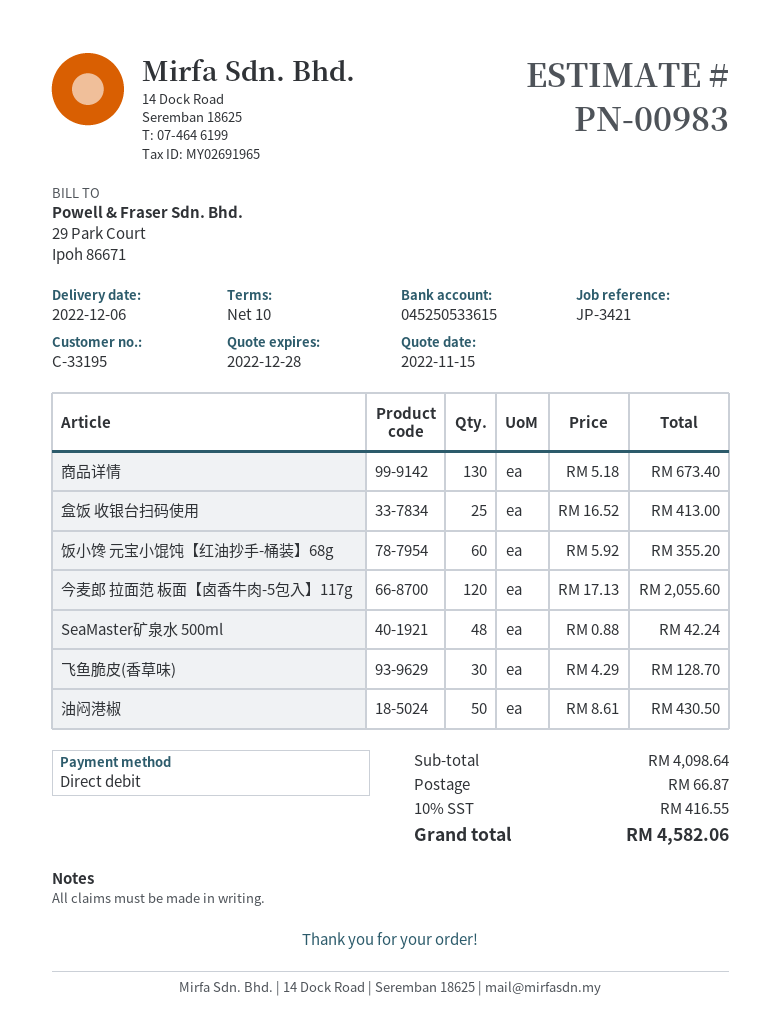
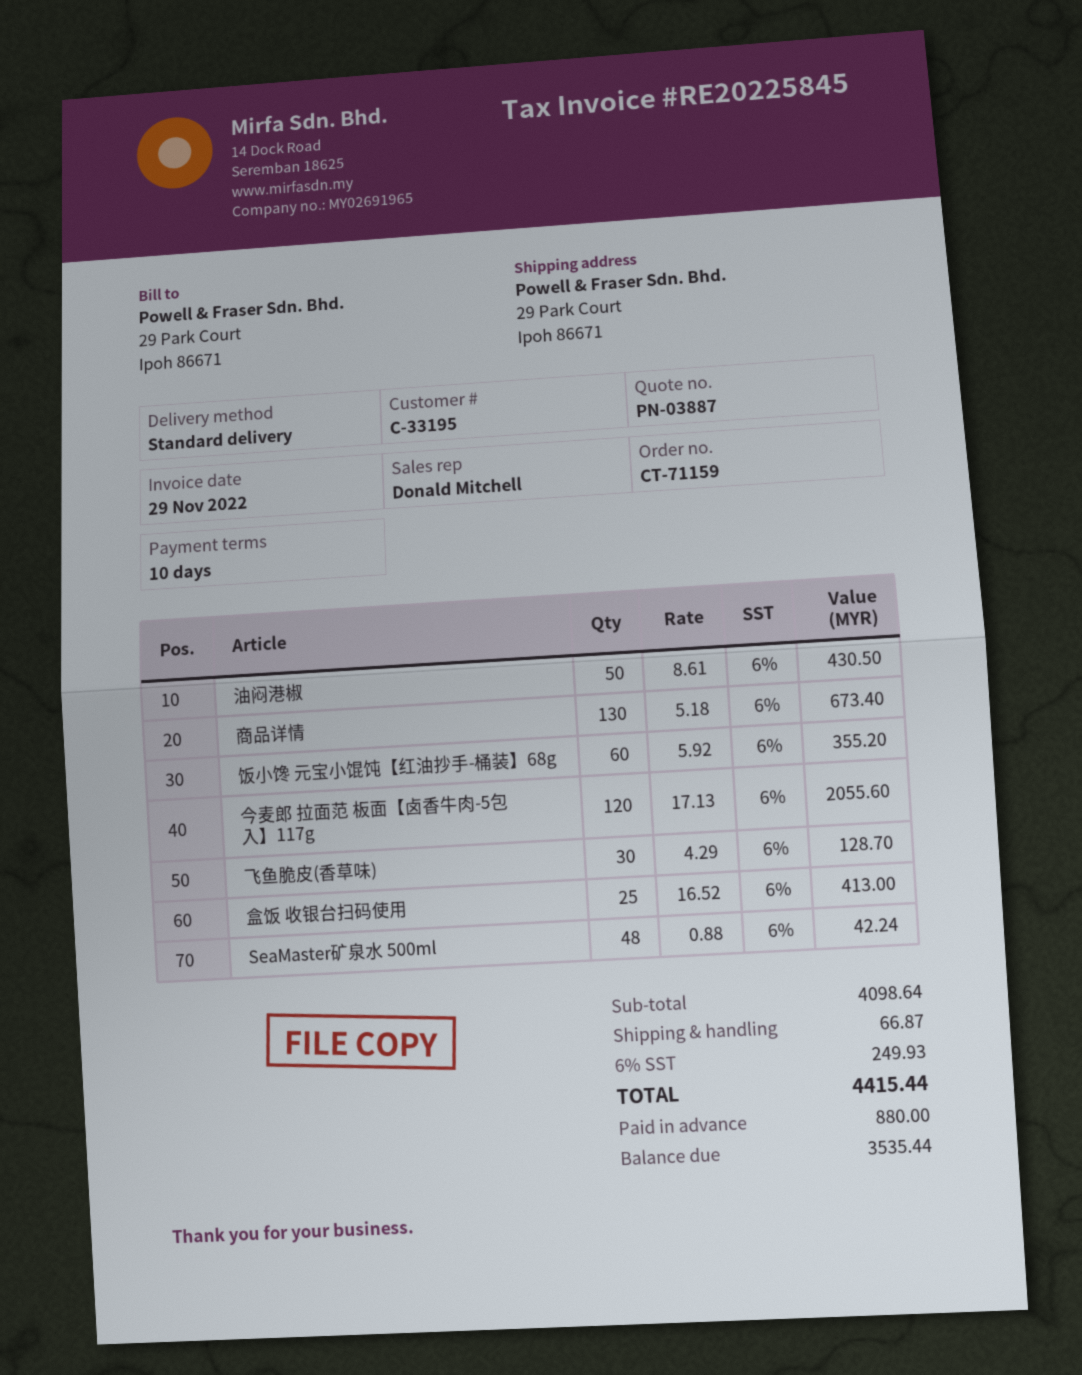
quote number: PN-00983 -> PN-03887
tax: 10% = 416.55 -> 6% = 249.93
total: 4582.06 -> 4415.44

